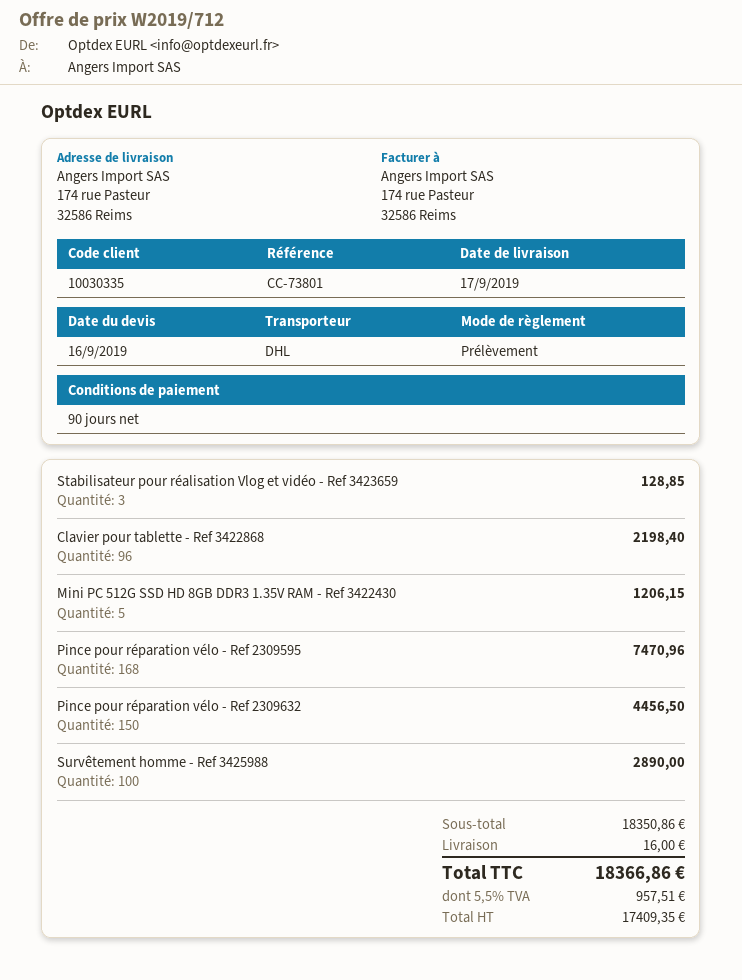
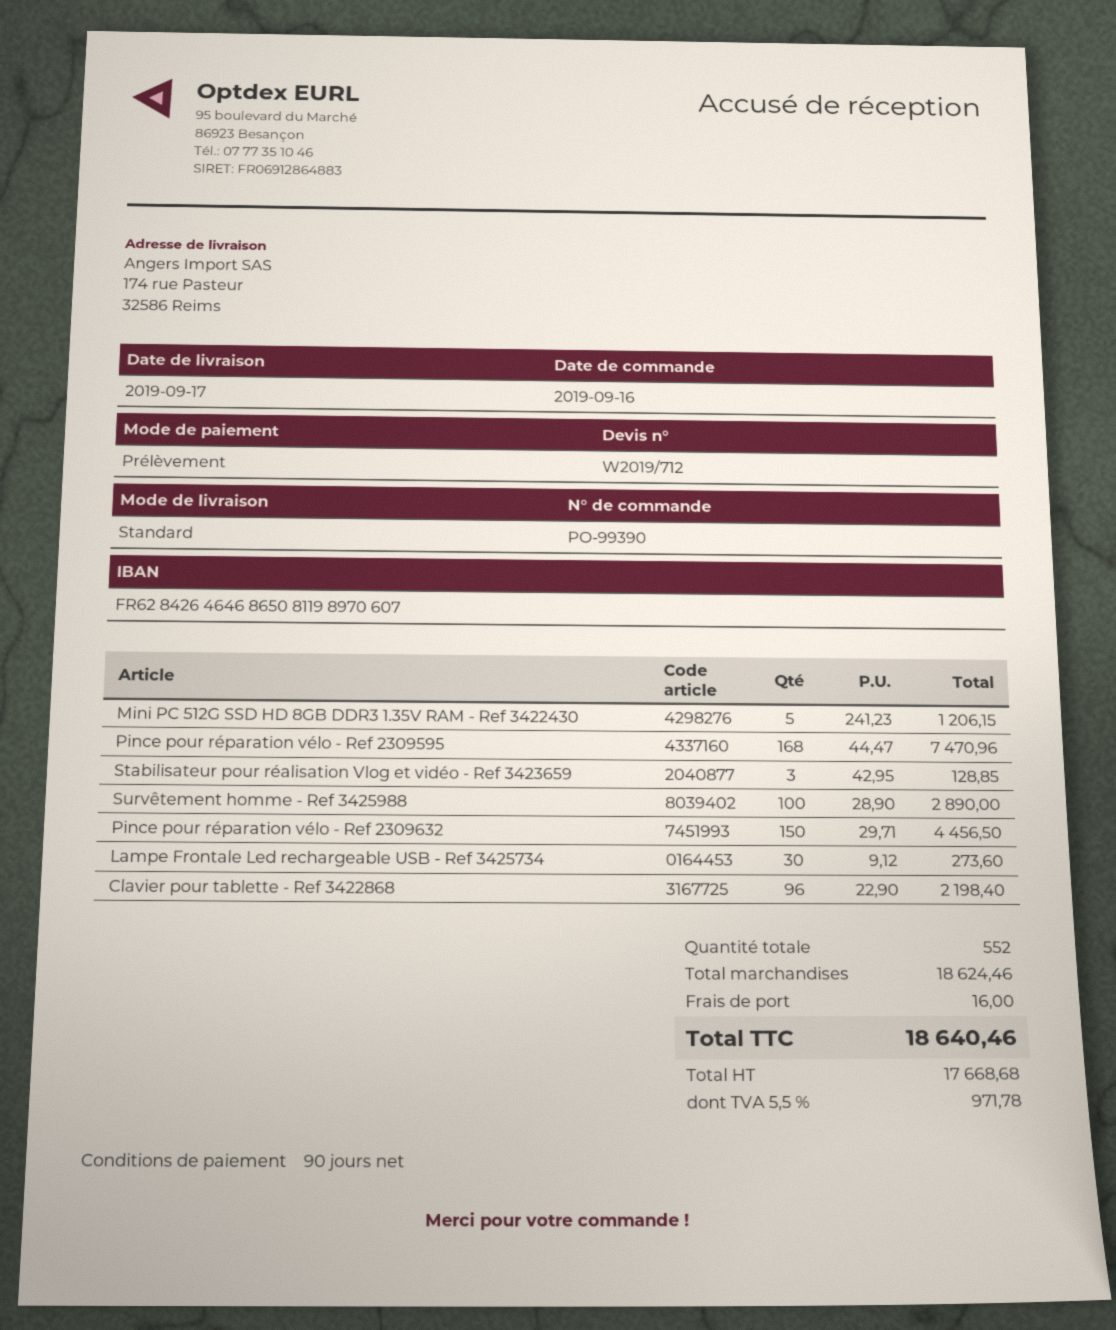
shipping method: DHL -> standard
Lampe Frontale Led rechargeable USB - Ref 3425734: none -> 30 for 273.60
subtotal: 18350.86 -> 18624.46
net: 17409.35 -> 17668.68
tax: 5.5% = 957.51 -> 5.5% = 971.78
total: 18366.86 -> 18640.46

